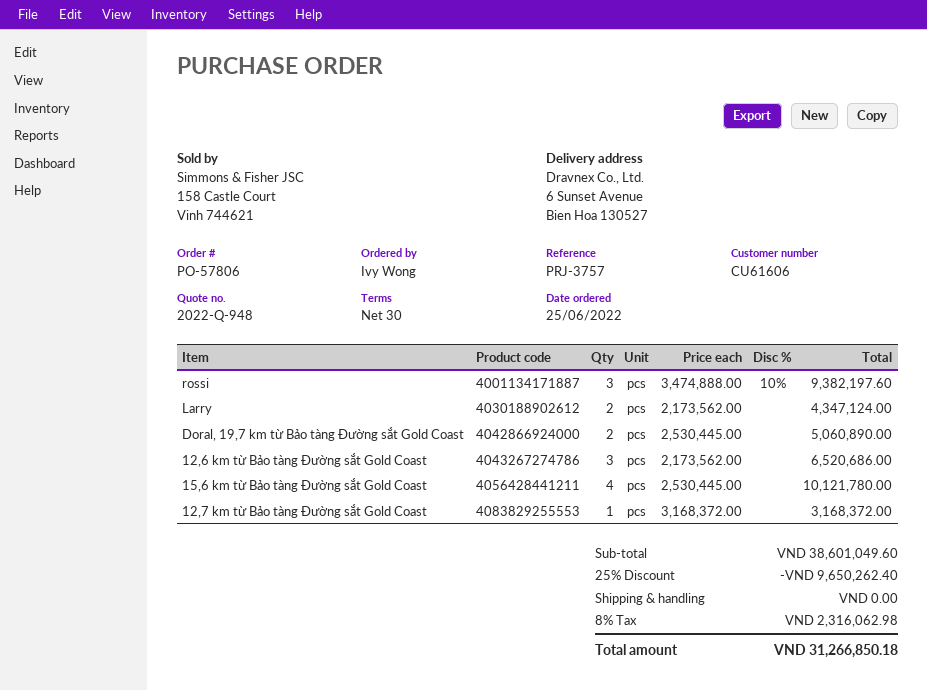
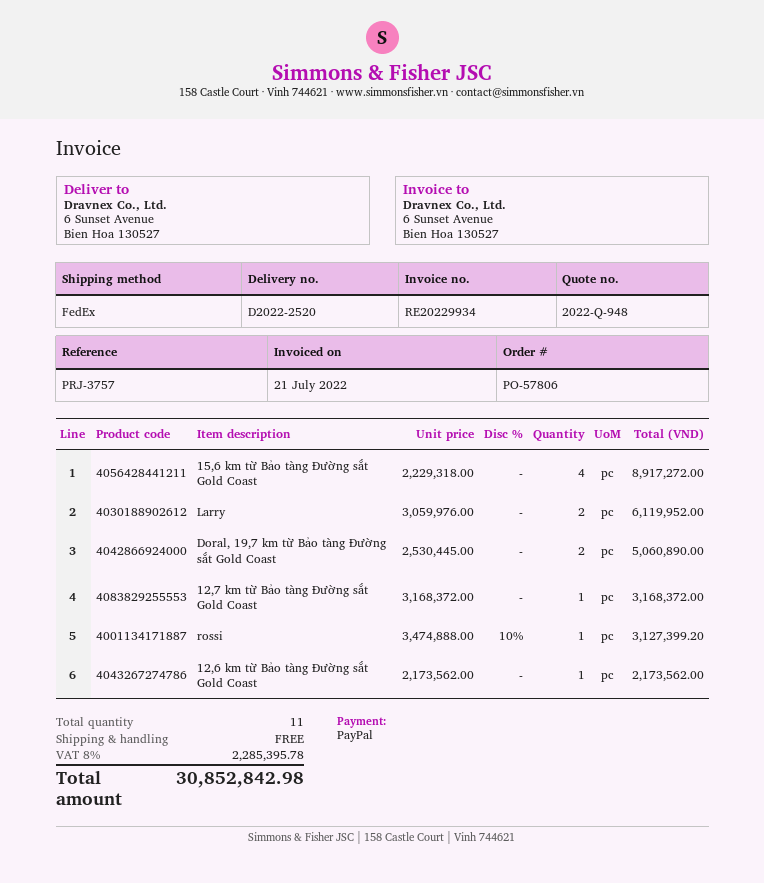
rossi: 3 x 3474888.00 - 10% = 9382197.60 -> 1 x 3474888.00 - 10% = 3127399.20
Larry: 2 x 2173562.00 = 4347124.00 -> 2 x 3059976.00 = 6119952.00
12,6 km từ Bảo tàng Đường sắt Gold Coast: 3 x 2173562.00 = 6520686.00 -> 1 x 2173562.00 = 2173562.00
15,6 km từ Bảo tàng Đường sắt Gold Coast: 4 x 2530445.00 = 10121780.00 -> 4 x 2229318.00 = 8917272.00
discount: 25% = 9650262.40 -> none
tax: 8% = 2316062.98 -> 8% = 2285395.78
total: 31266850.18 -> 30852842.98

